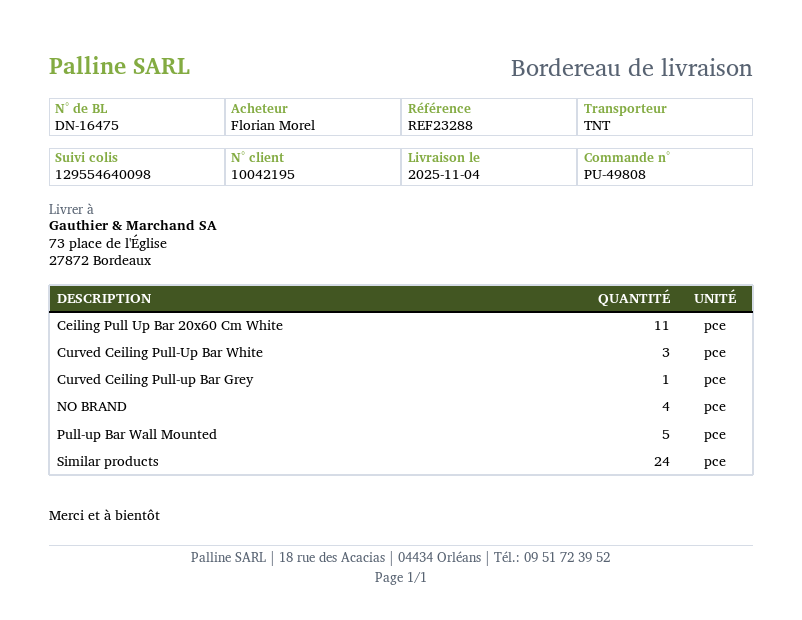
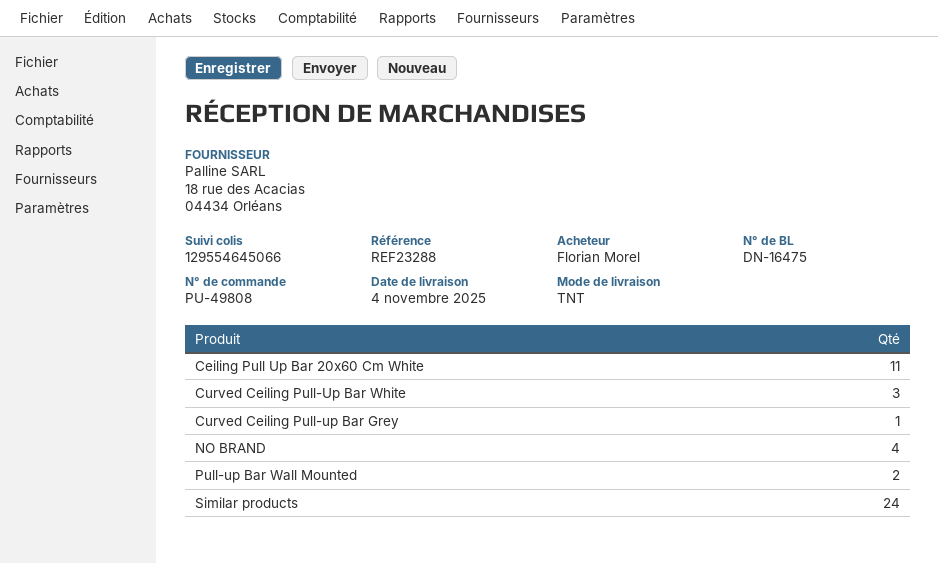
tracking number: 129554640098 -> 129554645066
Pull-up Bar Wall Mounted: 5 -> 2

